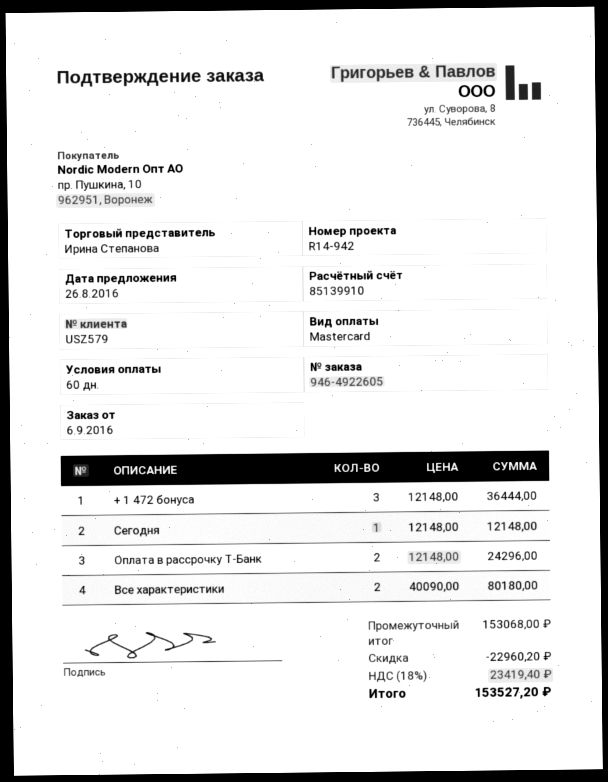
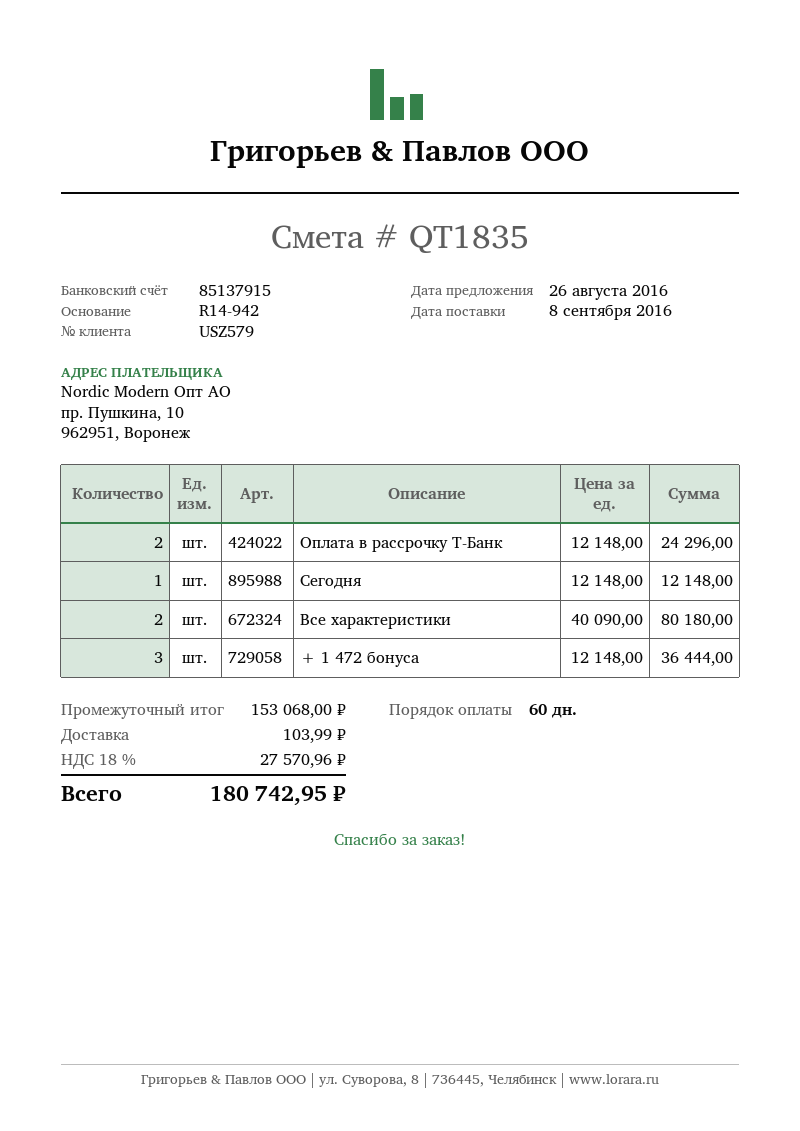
bank account: 85139910 -> 85137915
discount: 22960.20 -> none
shipping: none -> 103.99
tax: 18% = 23419.40 -> 18% = 27570.96
total: 153527.20 -> 180742.95

